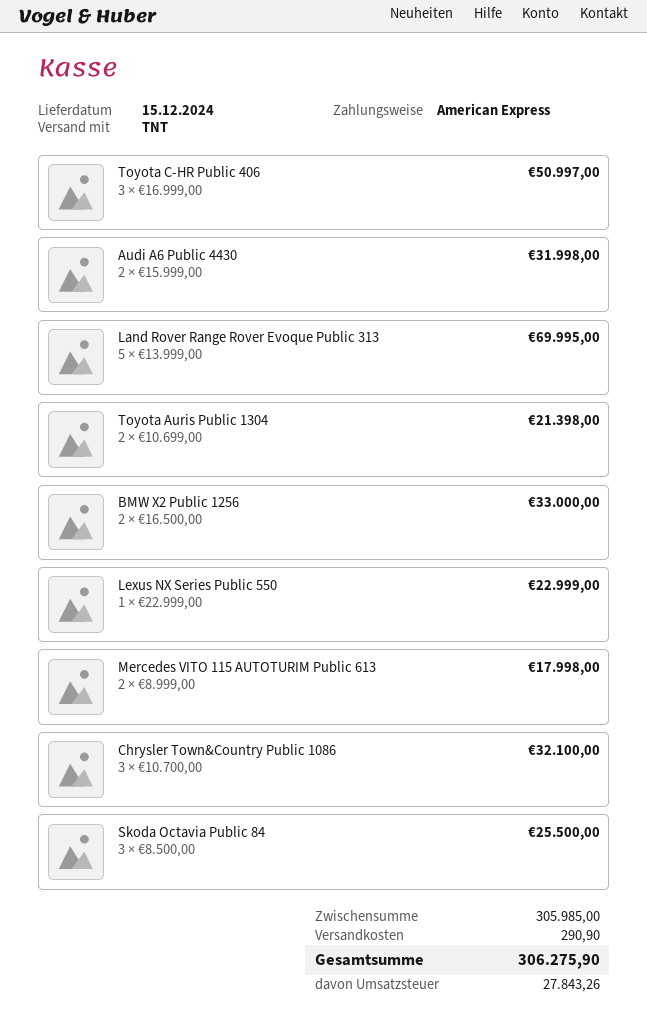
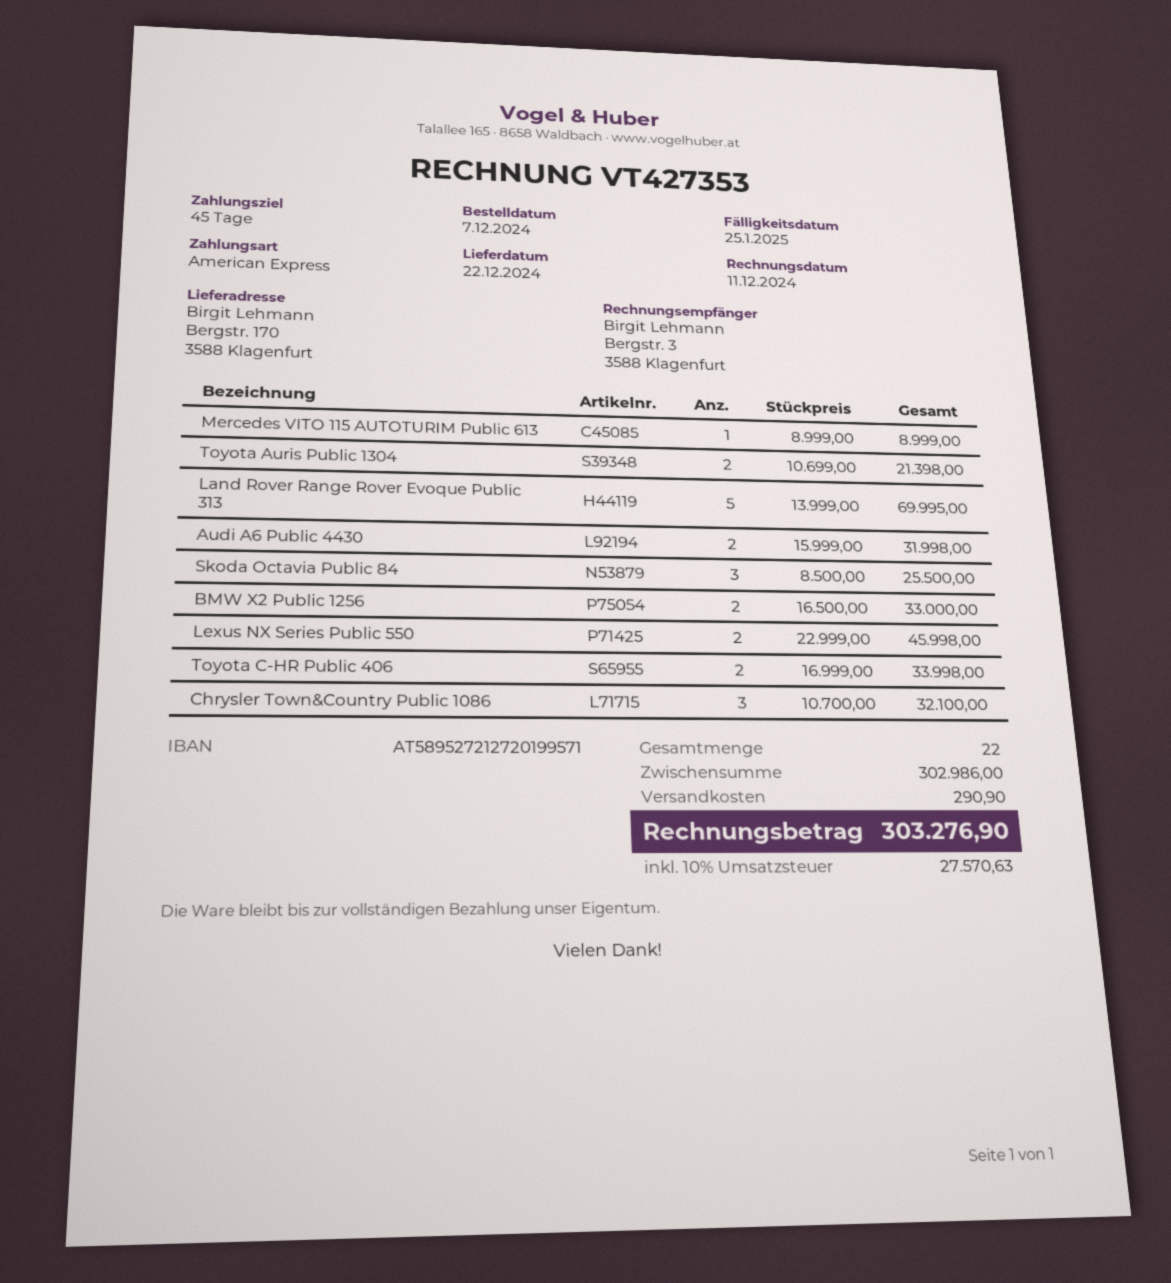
delivery date: 2024-12-15 -> 2024-12-22
Toyota C-HR Public 406: 3 x 16999.00 = 50997.00 -> 2 x 16999.00 = 33998.00
Lexus NX Series Public 550: 1 x 22999.00 = 22999.00 -> 2 x 22999.00 = 45998.00
Mercedes VITO 115 AUTOTURIM Public 613: 2 x 8999.00 = 17998.00 -> 1 x 8999.00 = 8999.00
subtotal: 305985.00 -> 302986.00
tax: 27843.26 -> 27570.63
total: 306275.90 -> 303276.90

